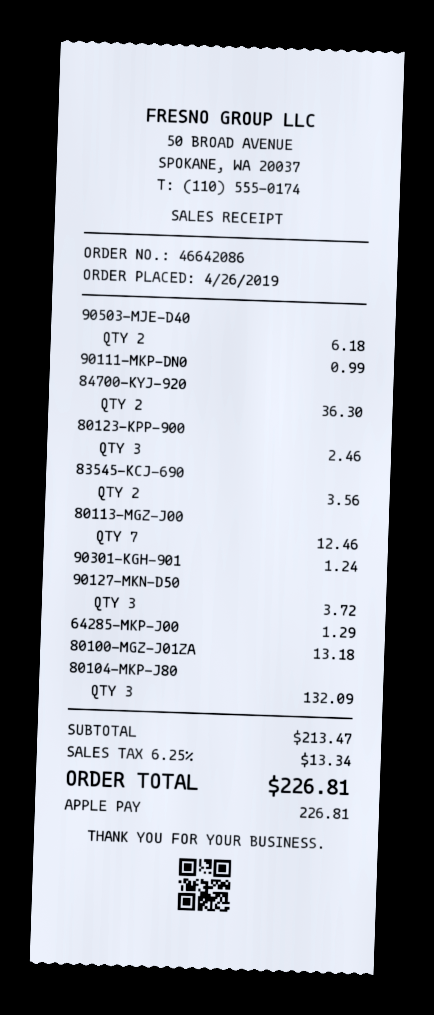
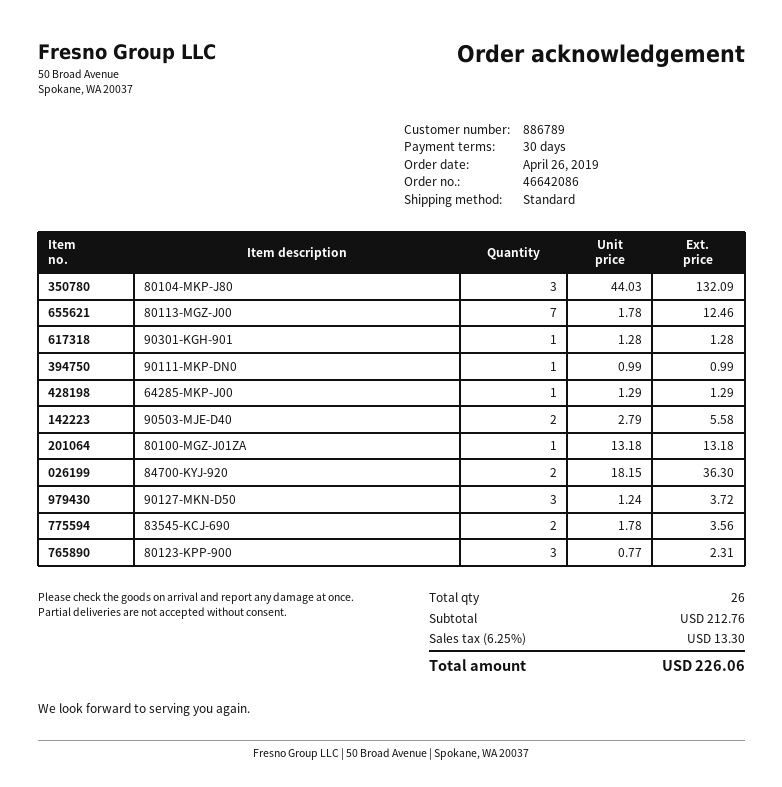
90503-MJE-D40: 2 for 6.18 -> 2 for 5.58
80123-KPP-900: 3 for 2.46 -> 3 for 2.31
90301-KGH-901: 1 for 1.24 -> 1 for 1.28
subtotal: 213.47 -> 212.76
tax: 6.25% = 13.34 -> 6.25% = 13.30
total: 226.81 -> 226.06

